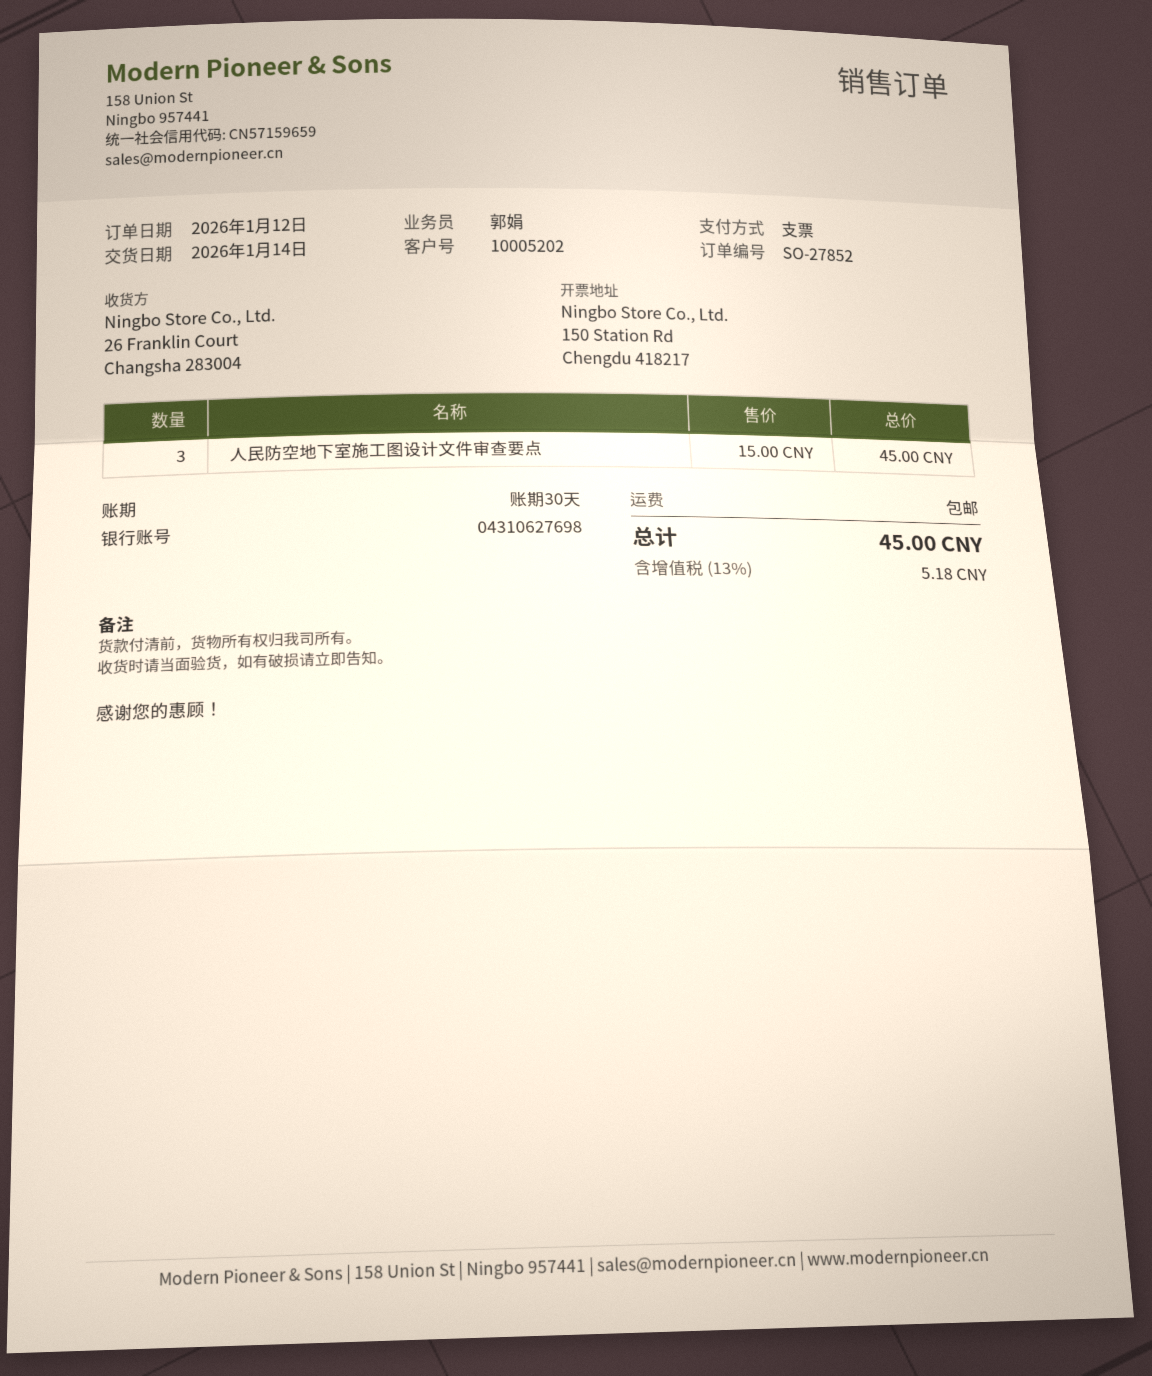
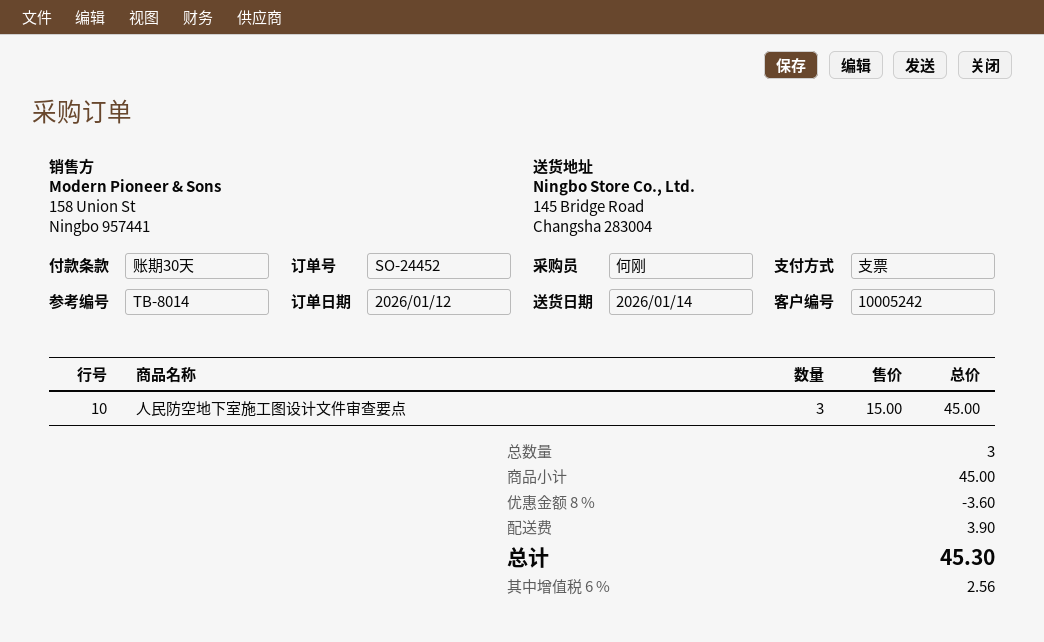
order number: SO-27852 -> SO-24452
customer number: 10005202 -> 10005242
ship to: 26 Franklin Court, Changsha 283004 -> 145 Bridge Road, Changsha 283004
discount: none -> 8% = 3.60
shipping: 0.00 -> 3.90
tax: 13% = 5.18 -> 6% = 2.56
total: 45.00 -> 45.30

